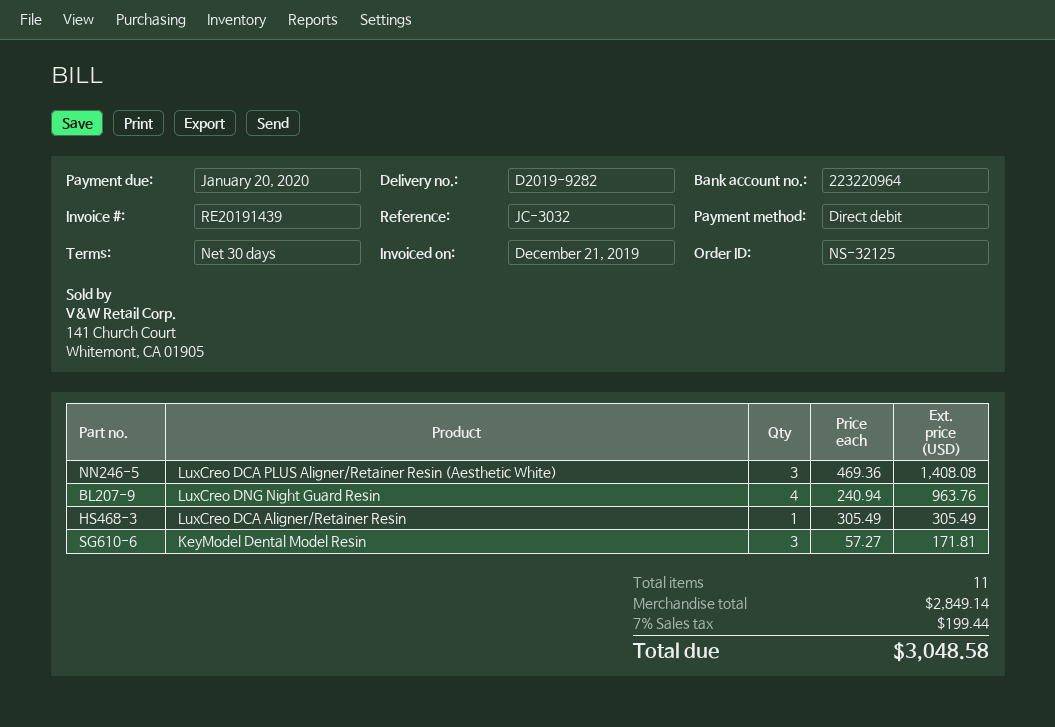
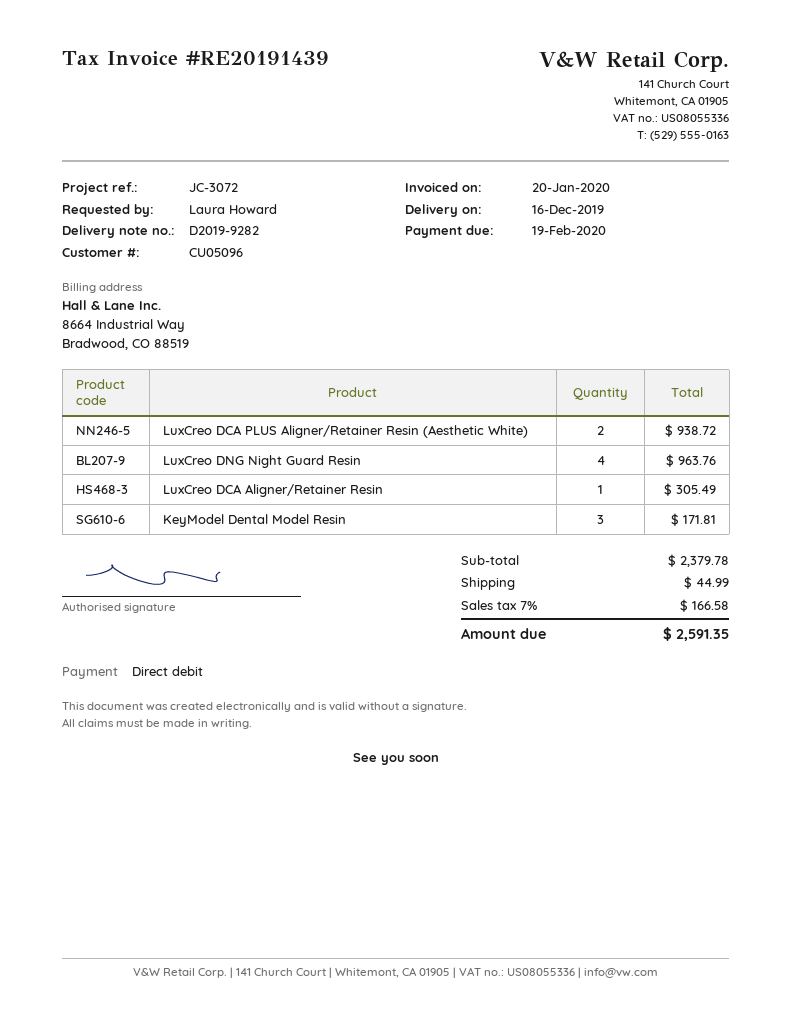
invoice date: 2019-12-21 -> 2020-01-20
due date: 2020-01-20 -> 2020-02-19
reference: JC-3032 -> JC-3072
LuxCreo DCA PLUS Aligner/Retainer Resin (Aesthetic White): 3 for 1408.08 -> 2 for 938.72
subtotal: 2849.14 -> 2379.78
shipping: none -> 44.99
tax: 7% = 199.44 -> 7% = 166.58
total: 3048.58 -> 2591.35

